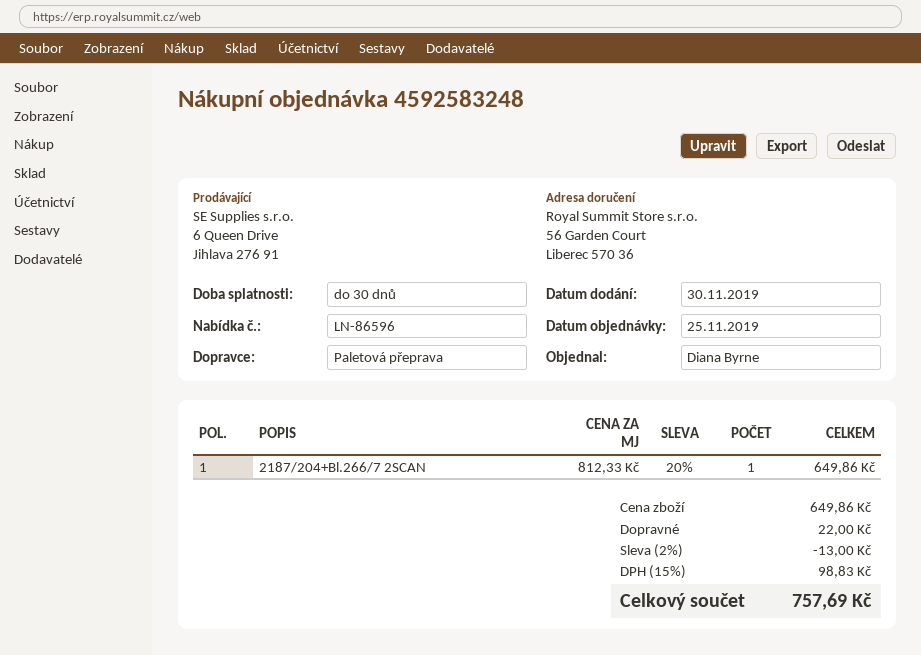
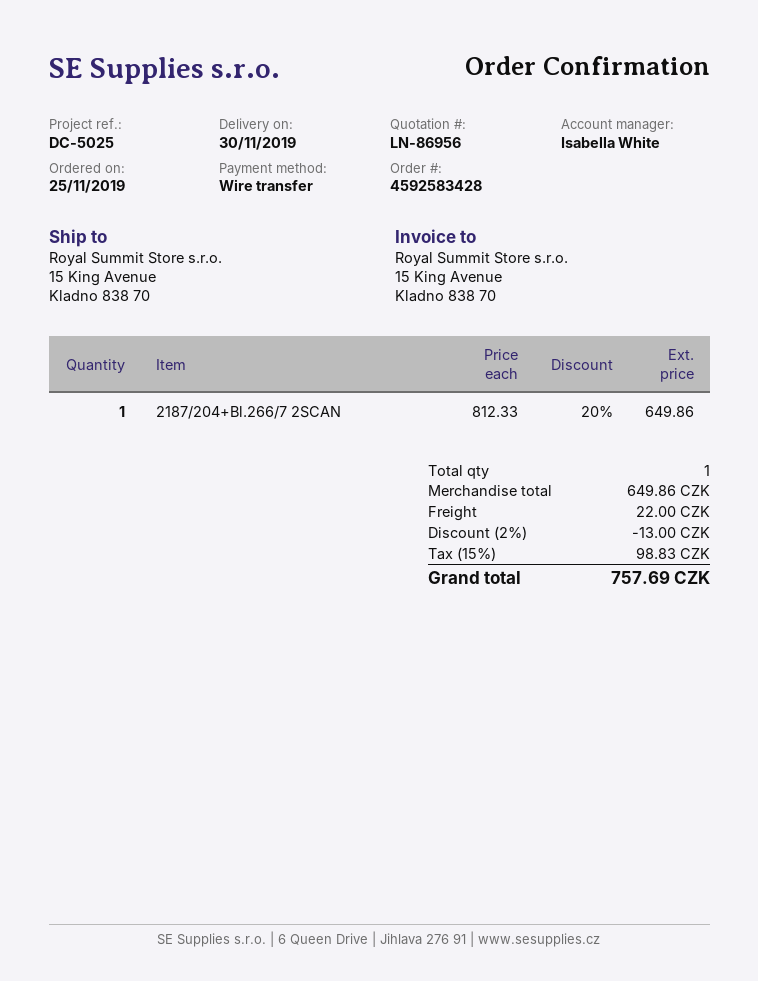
quote number: LN-86596 -> LN-86956
order number: 4592583248 -> 4592583428
ship to: 56 Garden Court, Liberec 570 36 -> 15 King Avenue, Kladno 838 70

